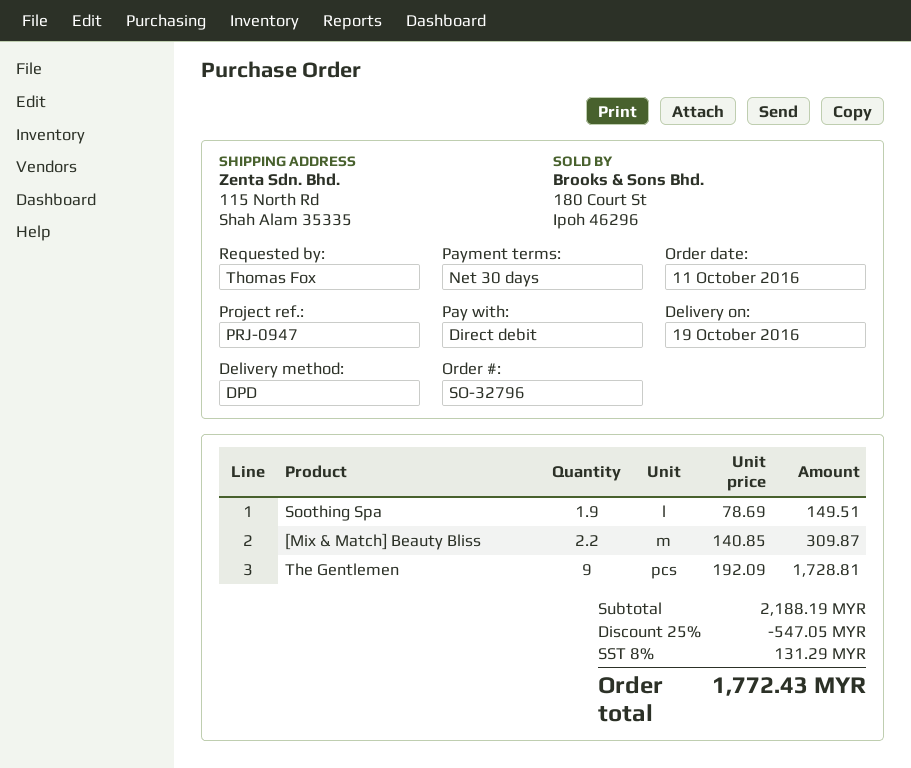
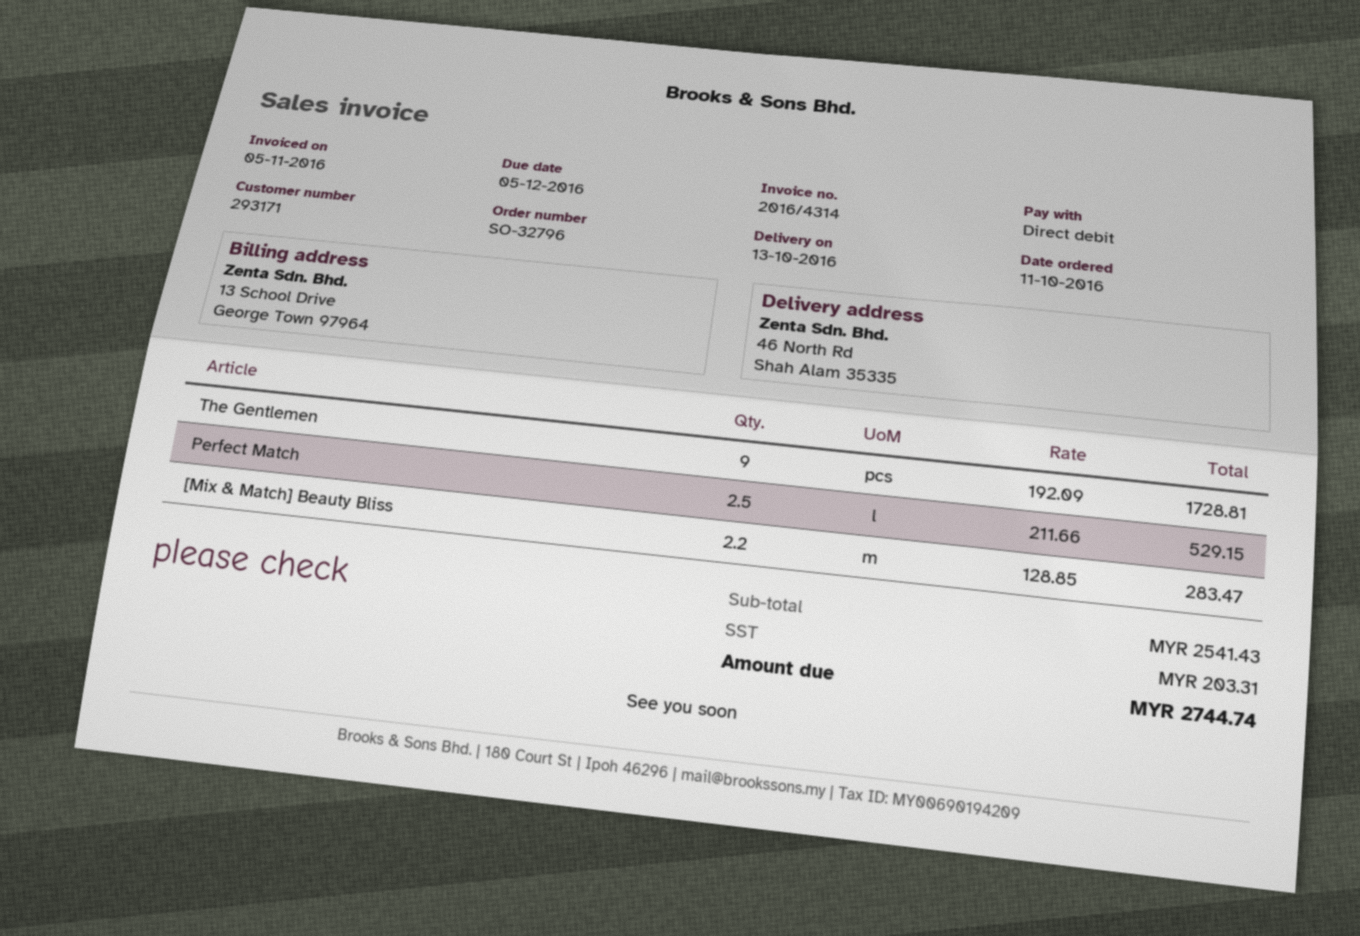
delivery date: 2016-10-19 -> 2016-10-13
ship to: 115 North Rd, Shah Alam 35335 -> 46 North Rd, Shah Alam 35335
Soothing Spa: 1.9 x 78.69 = 149.51 -> none
[Mix & Match] Beauty Bliss: 2.2 x 140.85 = 309.87 -> 2.2 x 128.85 = 283.47
Perfect Match: none -> 2.5 x 211.66 = 529.15
subtotal: 2188.19 -> 2541.43
discount: 25% = 547.05 -> none
tax: 131.29 -> 203.31
total: 1772.43 -> 2744.74

